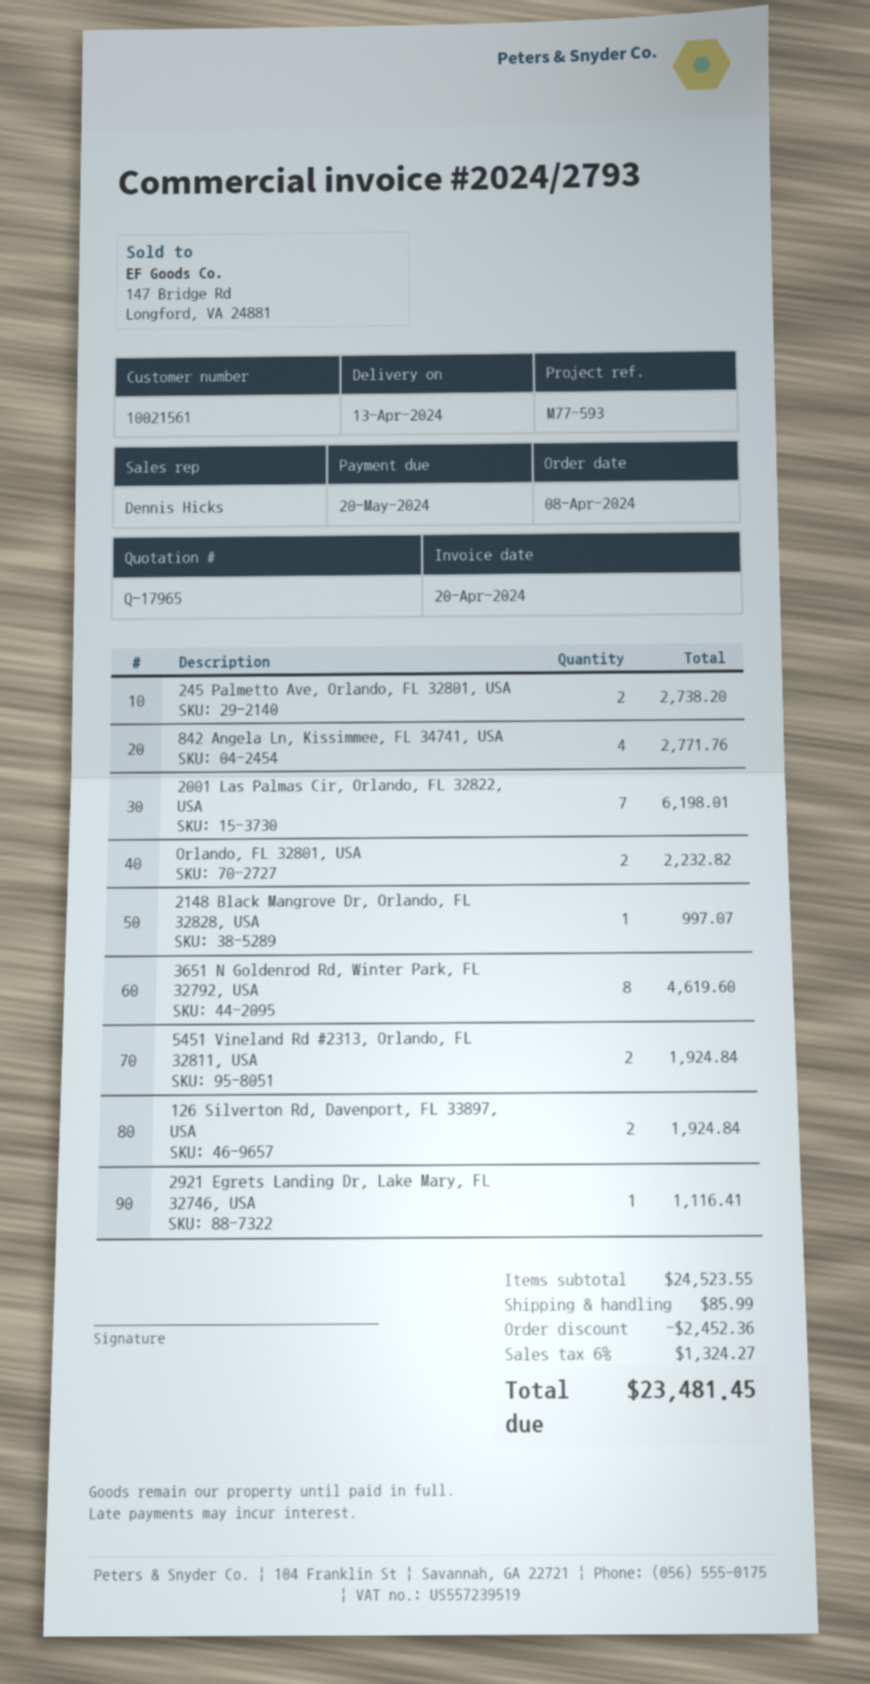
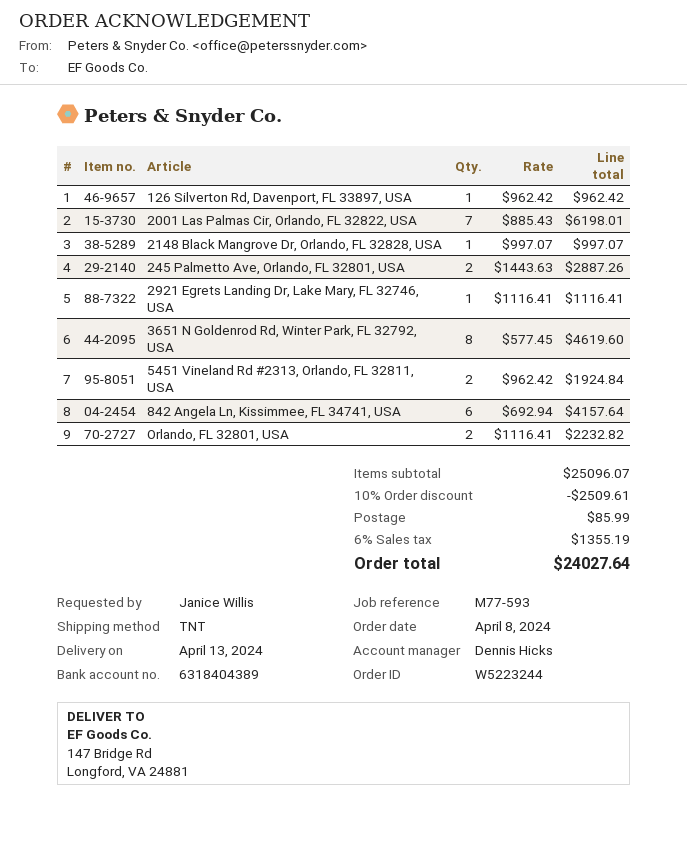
245 Palmetto Ave, Orlando, FL 32801, USA: 2 for 2738.20 -> 2 for 2887.26
842 Angela Ln, Kissimmee, FL 34741, USA: 4 for 2771.76 -> 6 for 4157.64
126 Silverton Rd, Davenport, FL 33897, USA: 2 for 1924.84 -> 1 for 962.42
subtotal: 24523.55 -> 25096.07
discount: 2452.36 -> 2509.61
tax: 6% = 1324.27 -> 6% = 1355.19
total: 23481.45 -> 24027.64

